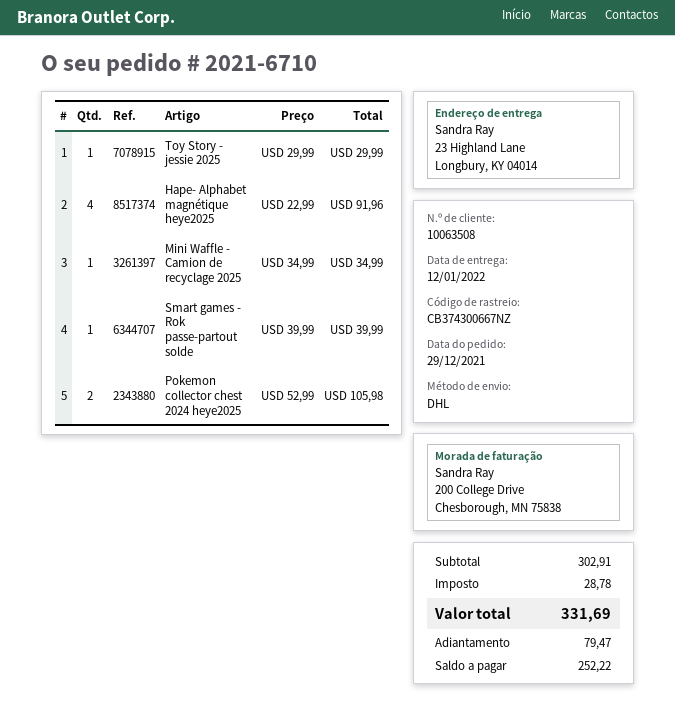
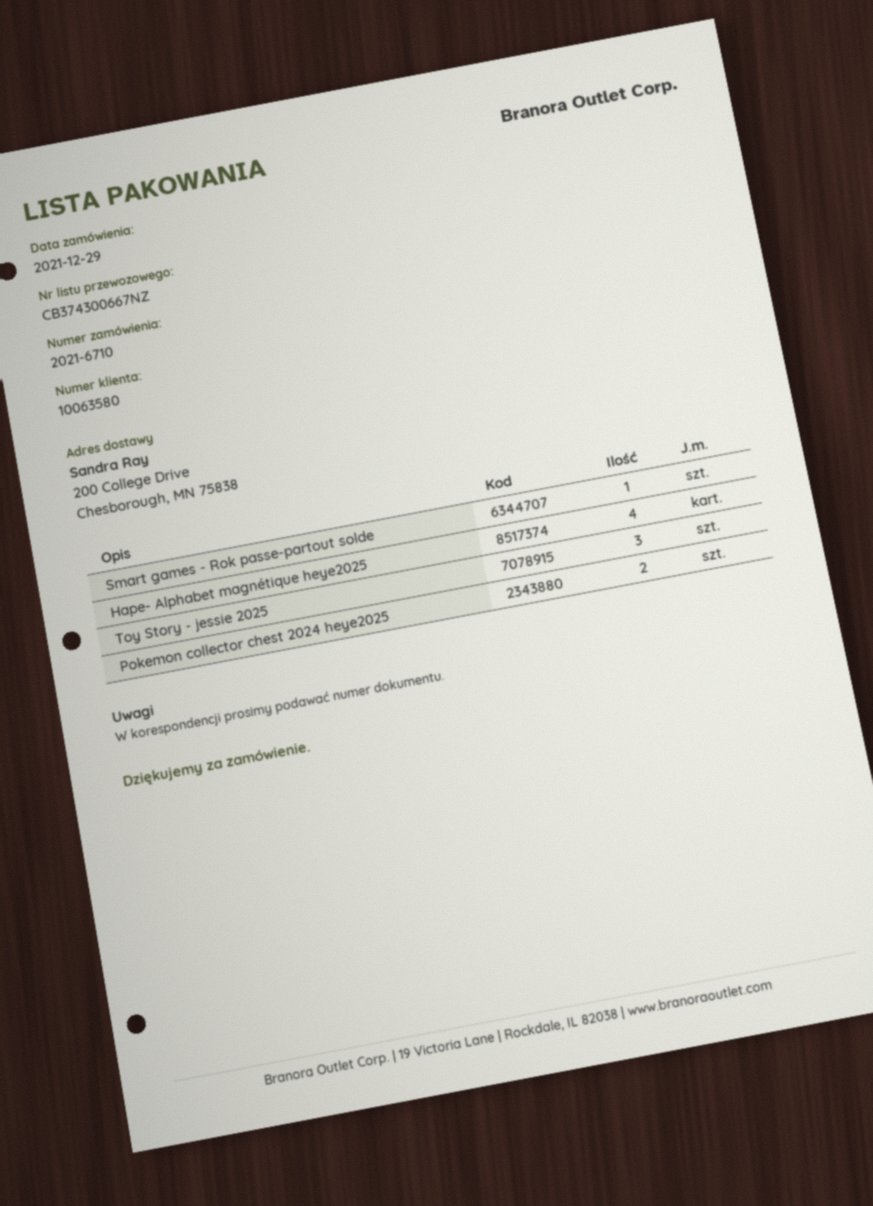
customer number: 10063508 -> 10063580
ship to: 23 Highland Lane, Longbury, KY 04014 -> 200 College Drive, Chesborough, MN 75838
Toy Story - jessie 2025: 1 -> 3
Mini Waffle - Camion de recyclage 2025: 1 -> none

